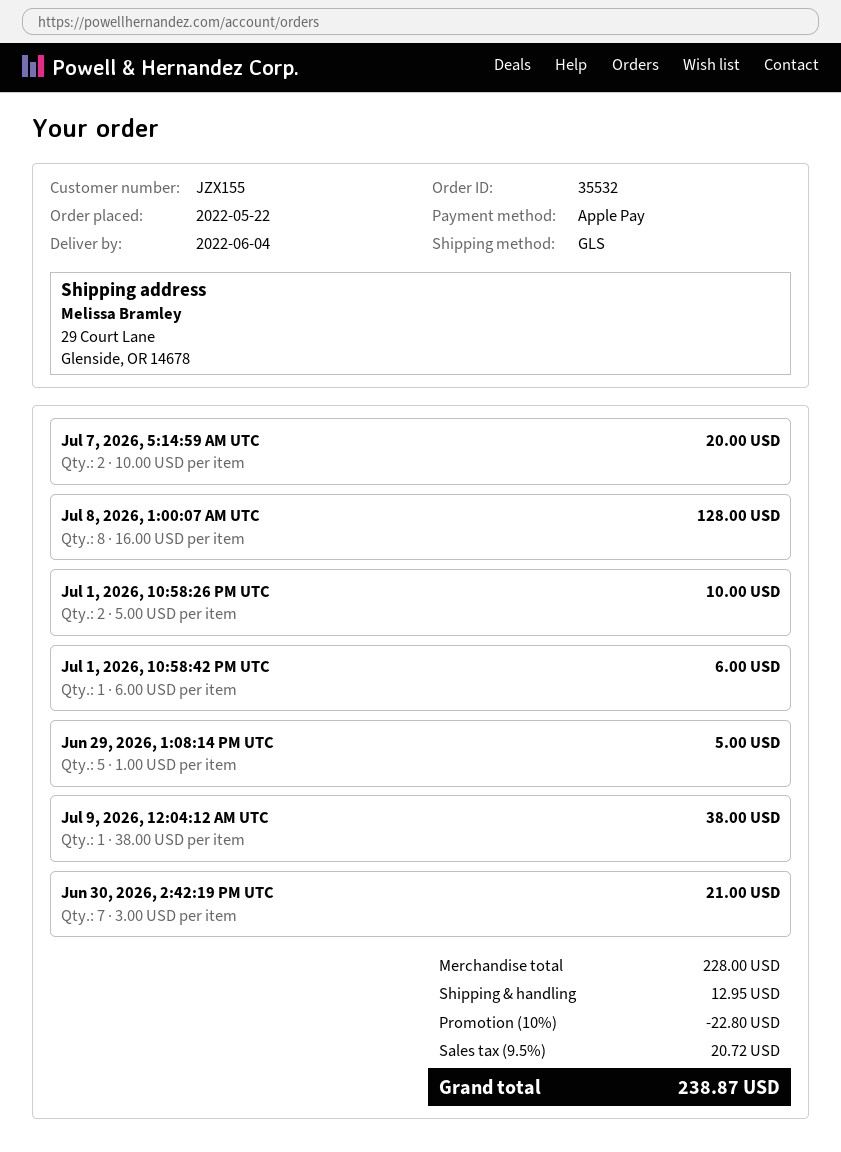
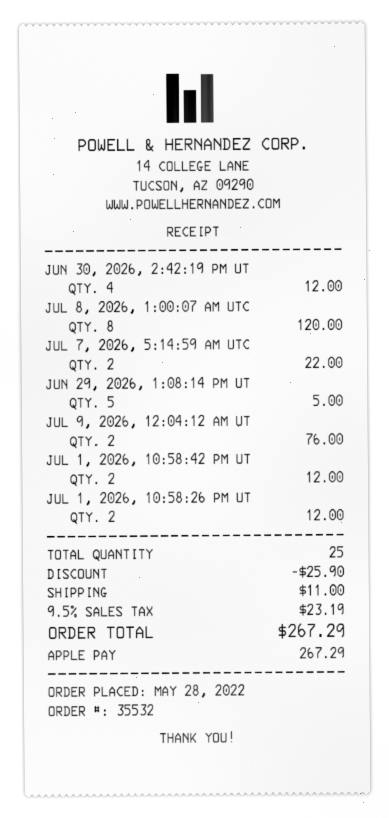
order date: 2022-05-22 -> 2022-05-28
Jul 7, 2026, 5:14:59 AM UTC: 2 for 20.00 -> 2 for 22.00
Jul 8, 2026, 1:00:07 AM UTC: 8 for 128.00 -> 8 for 120.00
Jul 1, 2026, 10:58:26 PM UTC: 2 for 10.00 -> 2 for 12.00
Jul 1, 2026, 10:58:42 PM UTC: 1 for 6.00 -> 2 for 12.00
Jul 9, 2026, 12:04:12 AM UTC: 1 for 38.00 -> 2 for 76.00
Jun 30, 2026, 2:42:19 PM UTC: 7 for 21.00 -> 4 for 12.00
discount: 22.80 -> 25.90
shipping: 12.95 -> 11.00
tax: 9.5% = 20.72 -> 9.5% = 23.19
total: 238.87 -> 267.29

